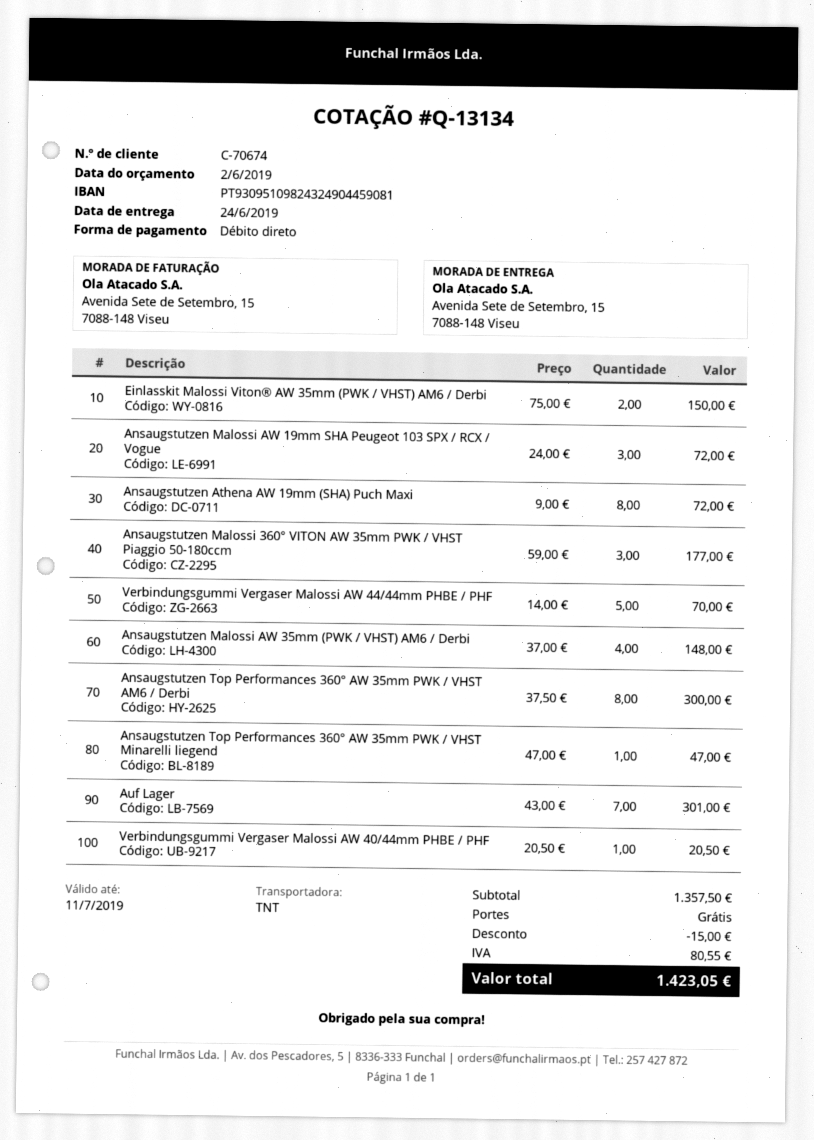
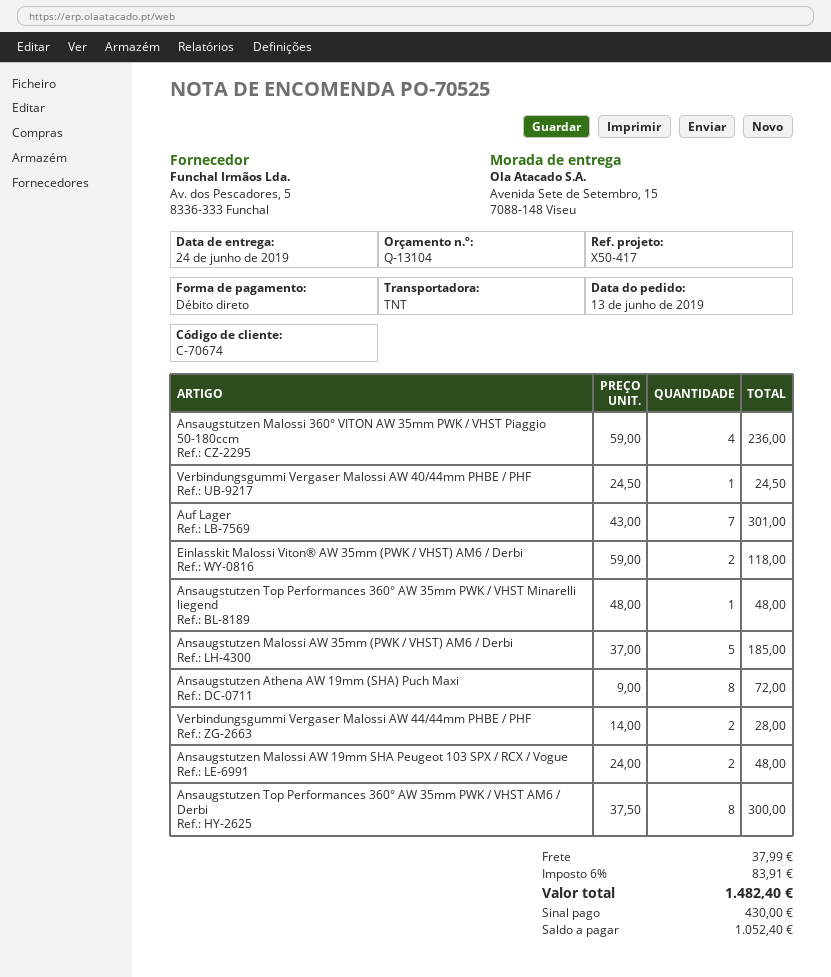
quote number: Q-13134 -> Q-13104
Einlasskit Malossi Viton® AW 35mm (PWK / VHST) AM6 / Derbi: 2 x 75.00 = 150.00 -> 2 x 59.00 = 118.00
Ansaugstutzen Malossi AW 19mm SHA Peugeot 103 SPX / RCX / Vogue: 3 x 24.00 = 72.00 -> 2 x 24.00 = 48.00
Ansaugstutzen Malossi 360° VITON AW 35mm PWK / VHST Piaggio 50-180ccm: 3 x 59.00 = 177.00 -> 4 x 59.00 = 236.00
Verbindungsgummi Vergaser Malossi AW 44/44mm PHBE / PHF: 5 x 14.00 = 70.00 -> 2 x 14.00 = 28.00
Ansaugstutzen Malossi AW 35mm (PWK / VHST) AM6 / Derbi: 4 x 37.00 = 148.00 -> 5 x 37.00 = 185.00
Ansaugstutzen Top Performances 360° AW 35mm PWK / VHST Minarelli liegend: 1 x 47.00 = 47.00 -> 1 x 48.00 = 48.00
Verbindungsgummi Vergaser Malossi AW 40/44mm PHBE / PHF: 1 x 20.50 = 20.50 -> 1 x 24.50 = 24.50
discount: 15.00 -> none
shipping: 0.00 -> 37.99
tax: 80.55 -> 83.91
total: 1423.05 -> 1482.40

